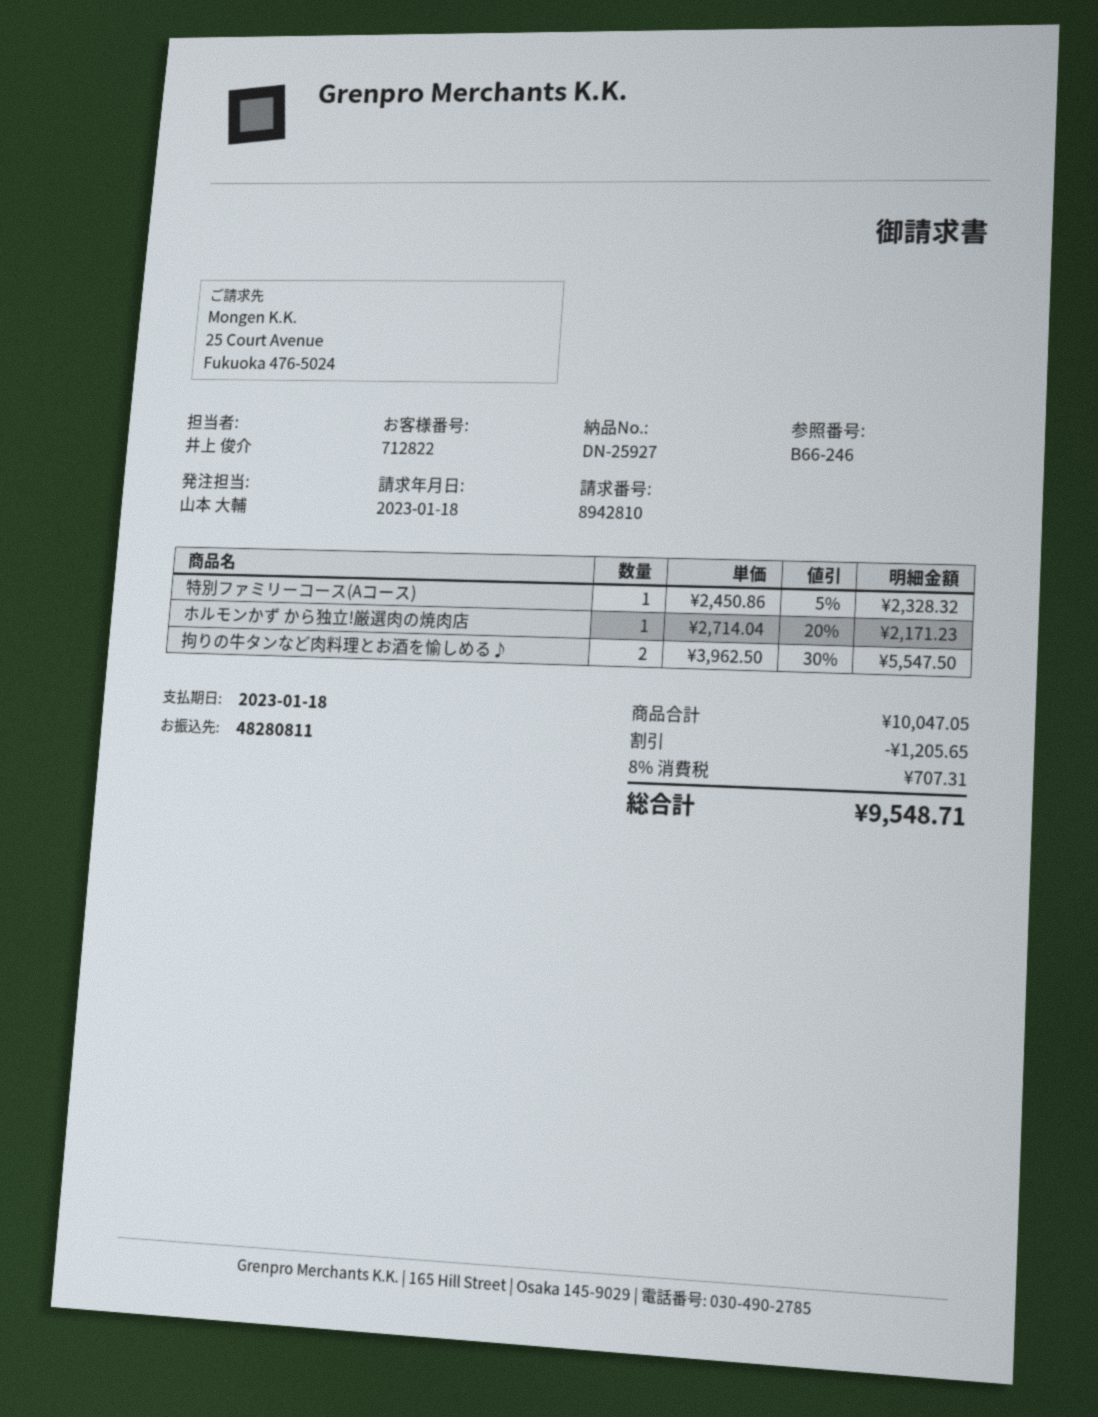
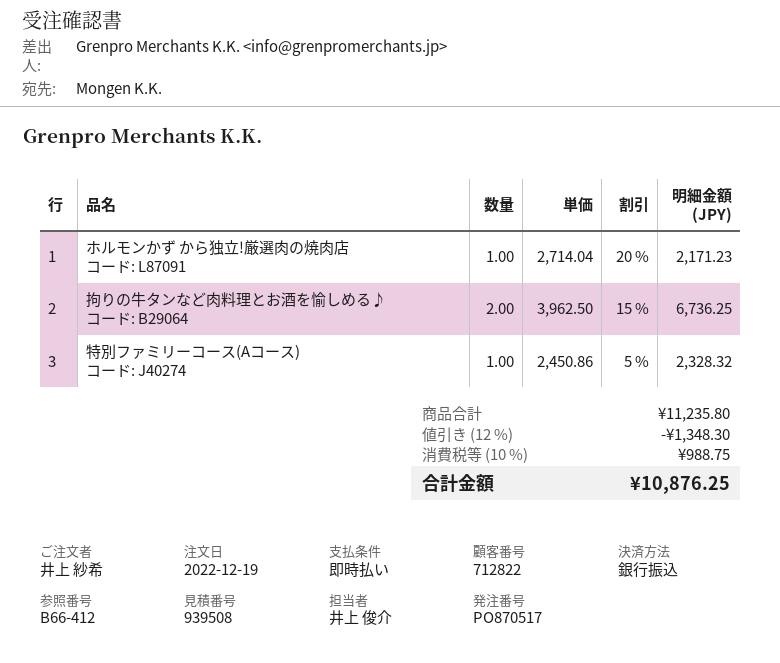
reference: B66-246 -> B66-412
ordered by: 山本 大輔 -> 井上 紗希
拘りの牛タンなど肉料理とお酒を愉しめる♪: 2 x 3962.50 - 30% = 5547.50 -> 2 x 3962.50 - 15% = 6736.25
subtotal: 10047.05 -> 11235.80
discount: 1205.65 -> 1348.30
tax: 8% = 707.31 -> 10% = 988.75
total: 9548.71 -> 10876.25

